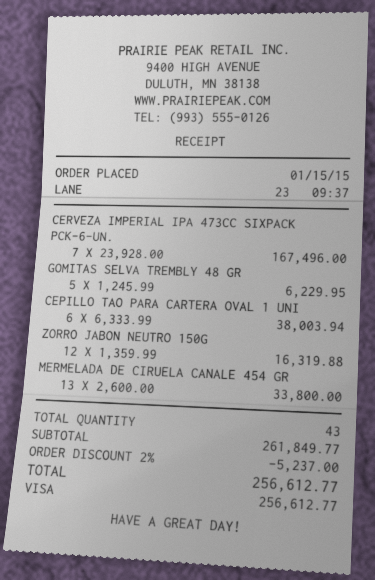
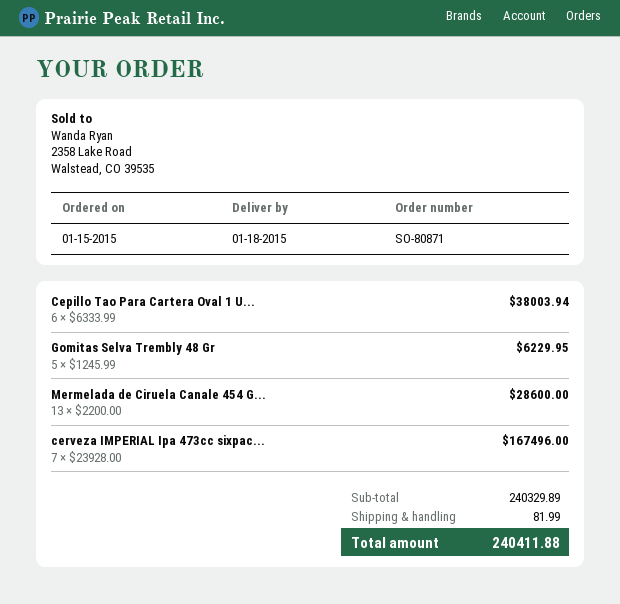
ZORRO JABON NEUTRO 150G: 12 x 1359.99 = 16319.88 -> none
MERMELADA DE CIRUELA CANALE 454 GR: 13 x 2600.00 = 33800.00 -> 13 x 2200.00 = 28600.00
subtotal: 261849.77 -> 240329.89
discount: 2% = 5237.00 -> none
shipping: none -> 81.99
total: 256612.77 -> 240411.88

